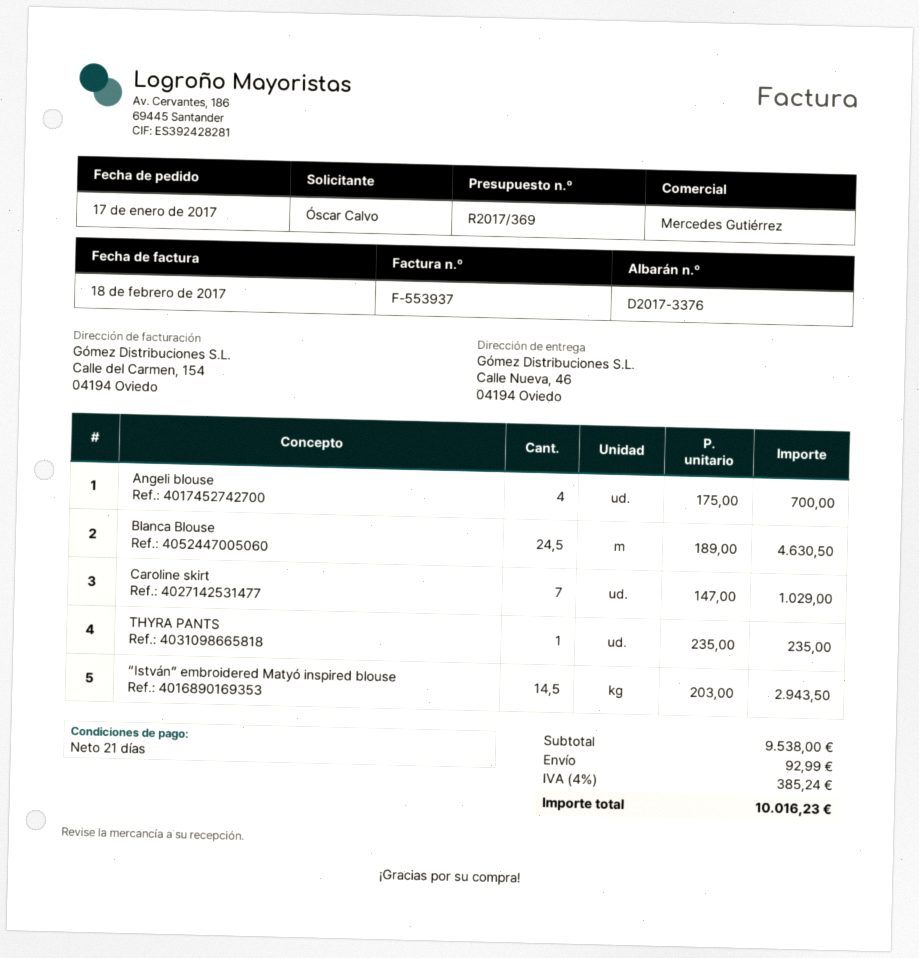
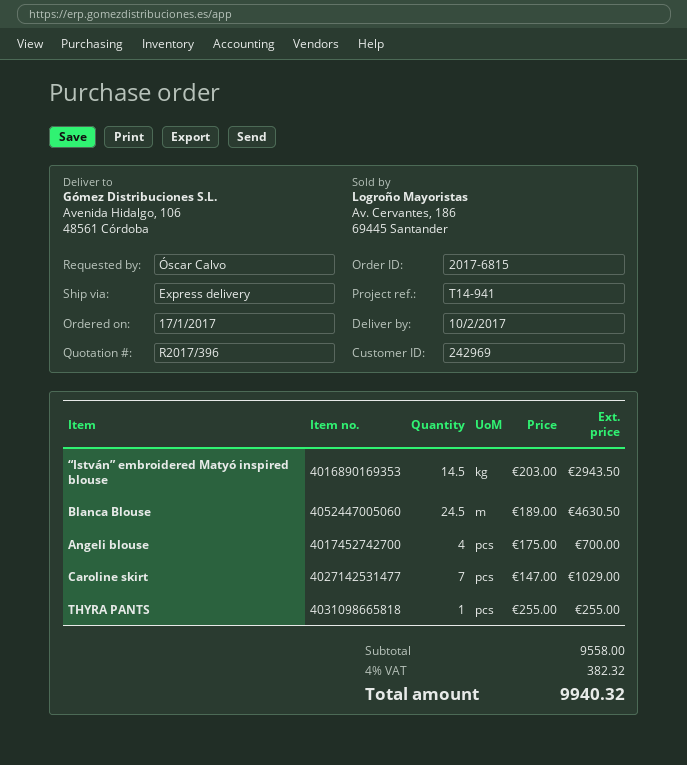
quote number: R2017/369 -> R2017/396
ship to: Calle Nueva, 46, 04194 Oviedo -> Avenida Hidalgo, 106, 48561 Córdoba
THYRA PANTS: 1 x 235.00 = 235.00 -> 1 x 255.00 = 255.00
subtotal: 9538.00 -> 9558.00
shipping: 92.99 -> none
tax: 4% = 385.24 -> 4% = 382.32
total: 10016.23 -> 9940.32

